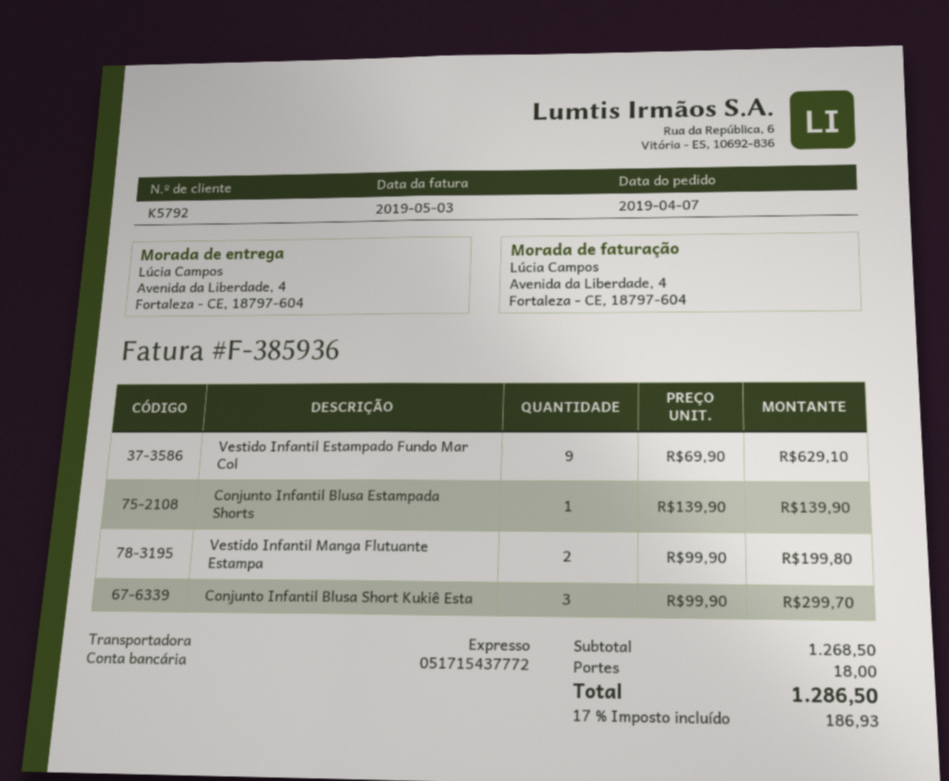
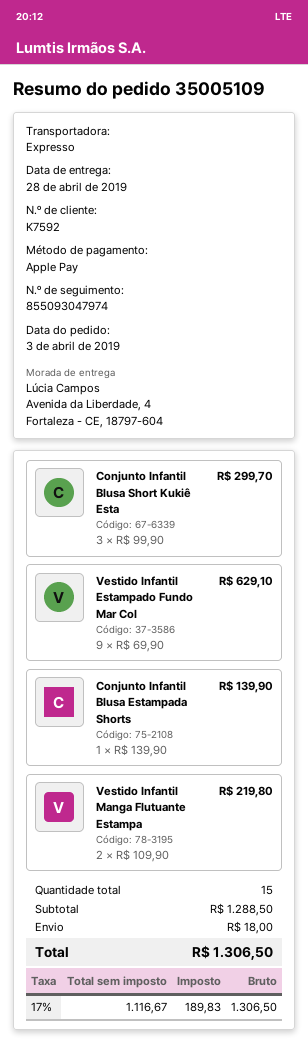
order date: 2019-04-07 -> 2019-04-03
customer number: K5792 -> K7592
Vestido Infantil Manga Flutuante Estampa: 2 x 99.90 = 199.80 -> 2 x 109.90 = 219.80
subtotal: 1268.50 -> 1288.50
tax: 17% = 186.93 -> 17% = 189.83
total: 1286.50 -> 1306.50

